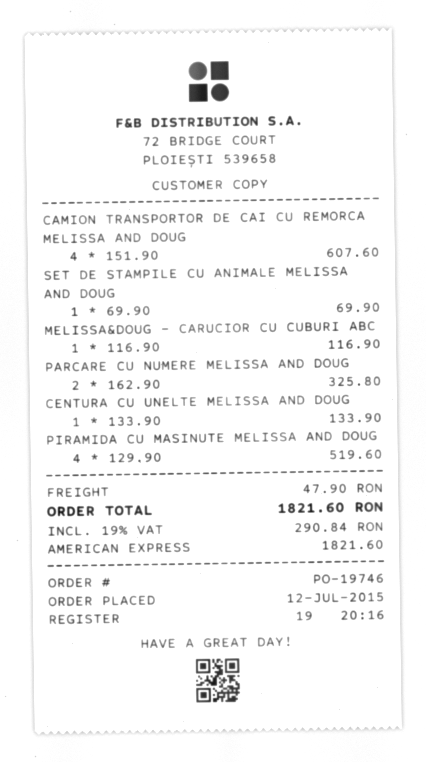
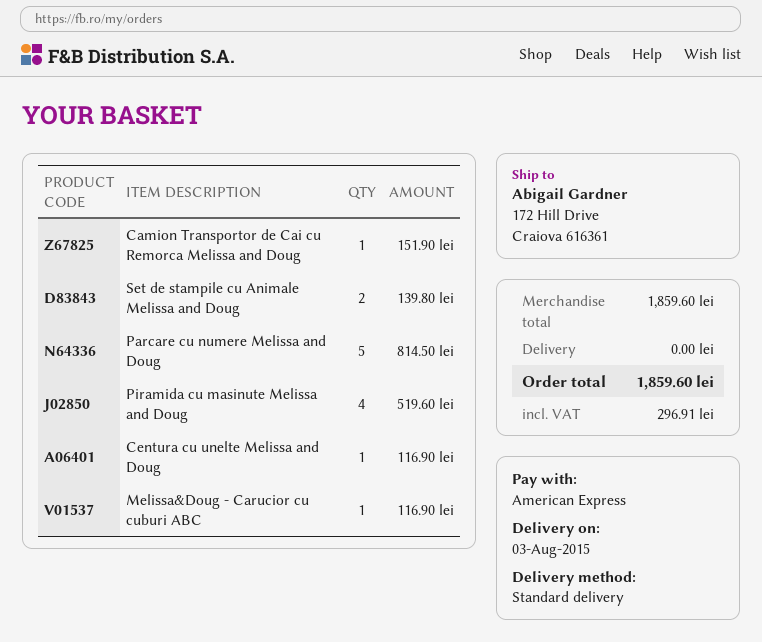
CAMION TRANSPORTOR DE CAI CU REMORCA MELISSA AND DOUG: 4 for 607.60 -> 1 for 151.90
SET DE STAMPILE CU ANIMALE MELISSA AND DOUG: 1 for 69.90 -> 2 for 139.80
PARCARE CU NUMERE MELISSA AND DOUG: 2 for 325.80 -> 5 for 814.50
CENTURA CU UNELTE MELISSA AND DOUG: 1 for 133.90 -> 1 for 116.90
shipping: 47.90 -> 0.00
tax: 290.84 -> 296.91
total: 1821.60 -> 1859.60

